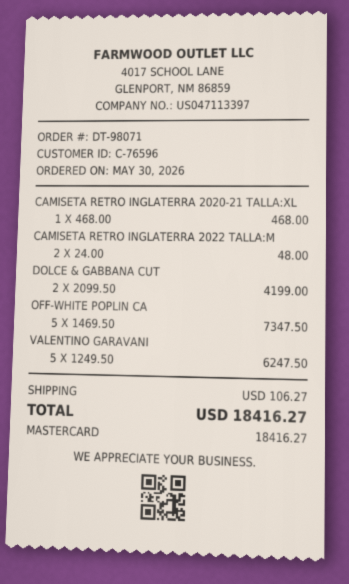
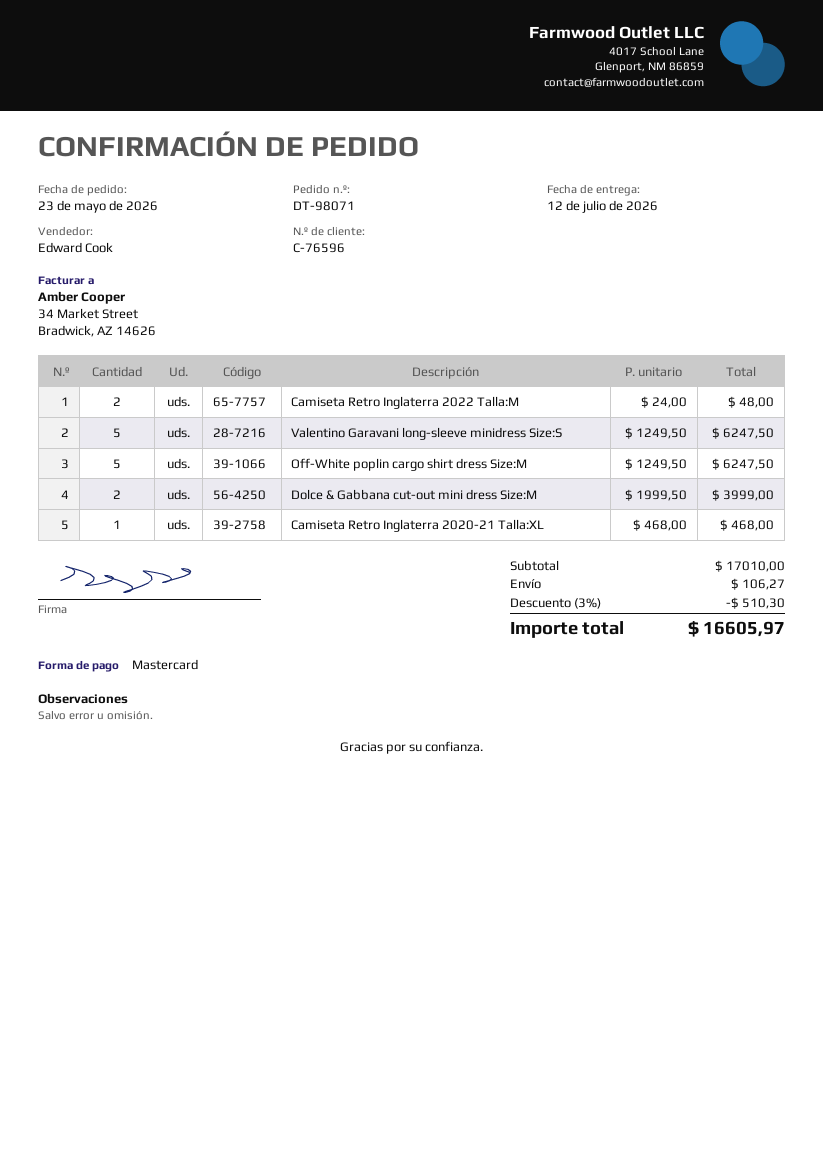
order date: 2026-05-30 -> 2026-05-23
DOLCE & GABBANA CUT: 2 x 2099.50 = 4199.00 -> 2 x 1999.50 = 3999.00
OFF-WHITE POPLIN CA: 5 x 1469.50 = 7347.50 -> 5 x 1249.50 = 6247.50
discount: none -> 3% = 510.30
total: 18416.27 -> 16605.97

